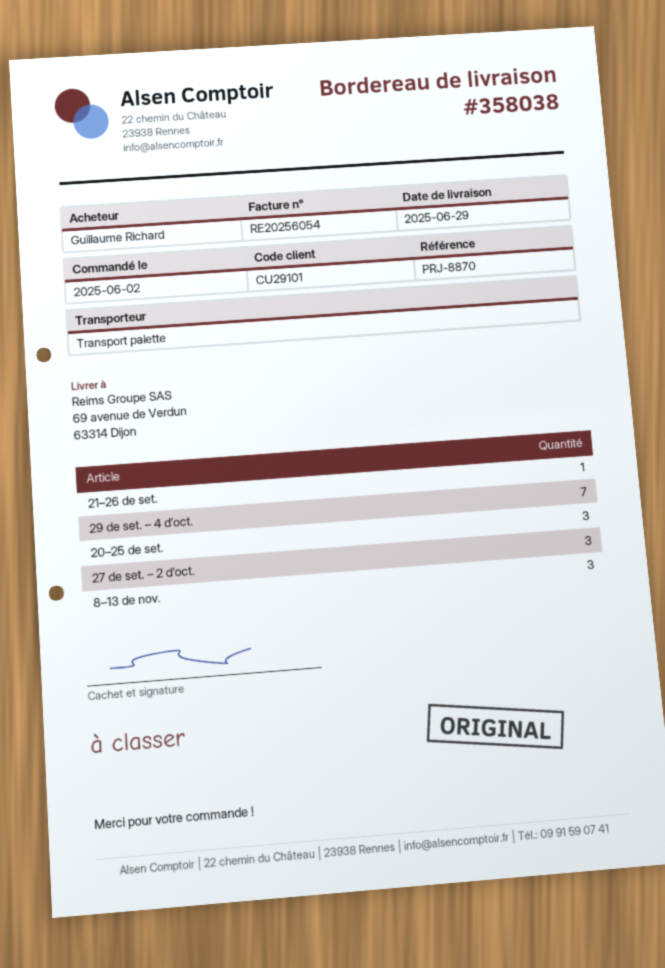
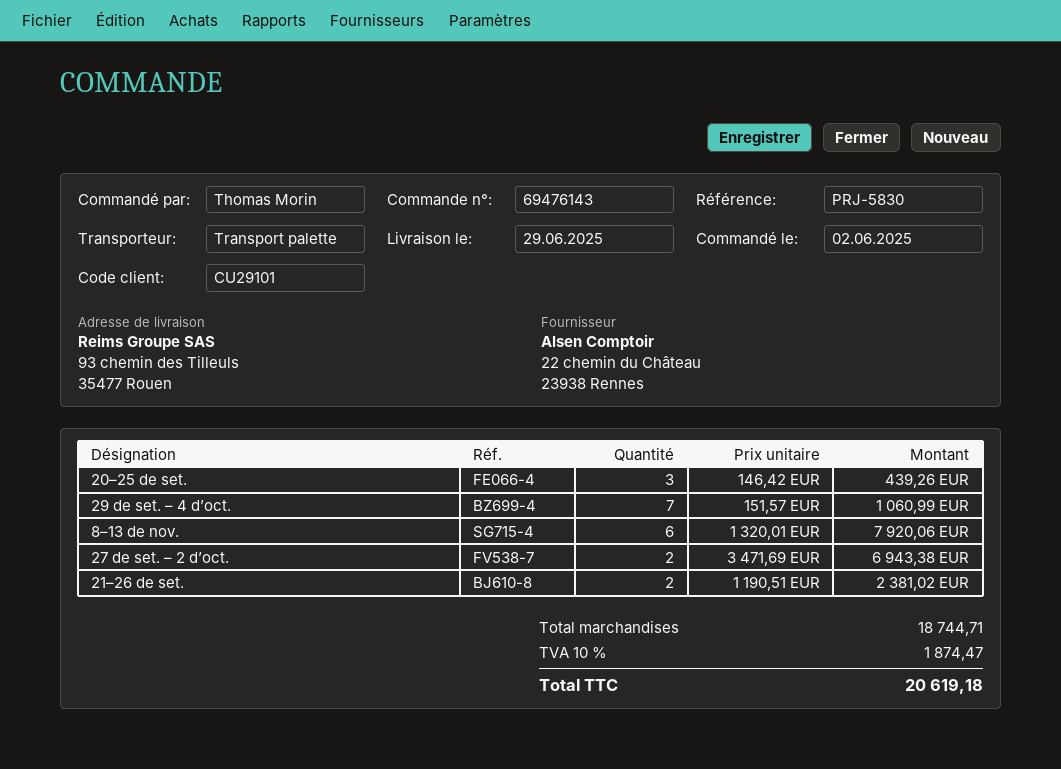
reference: PRJ-8870 -> PRJ-5830
ordered by: Guillaume Richard -> Thomas Morin
ship to: 69 avenue de Verdun, 63314 Dijon -> 93 chemin des Tilleuls, 35477 Rouen
21–26 de set.: 1 -> 2
27 de set. – 2 d’oct.: 3 -> 2
8–13 de nov.: 3 -> 6

